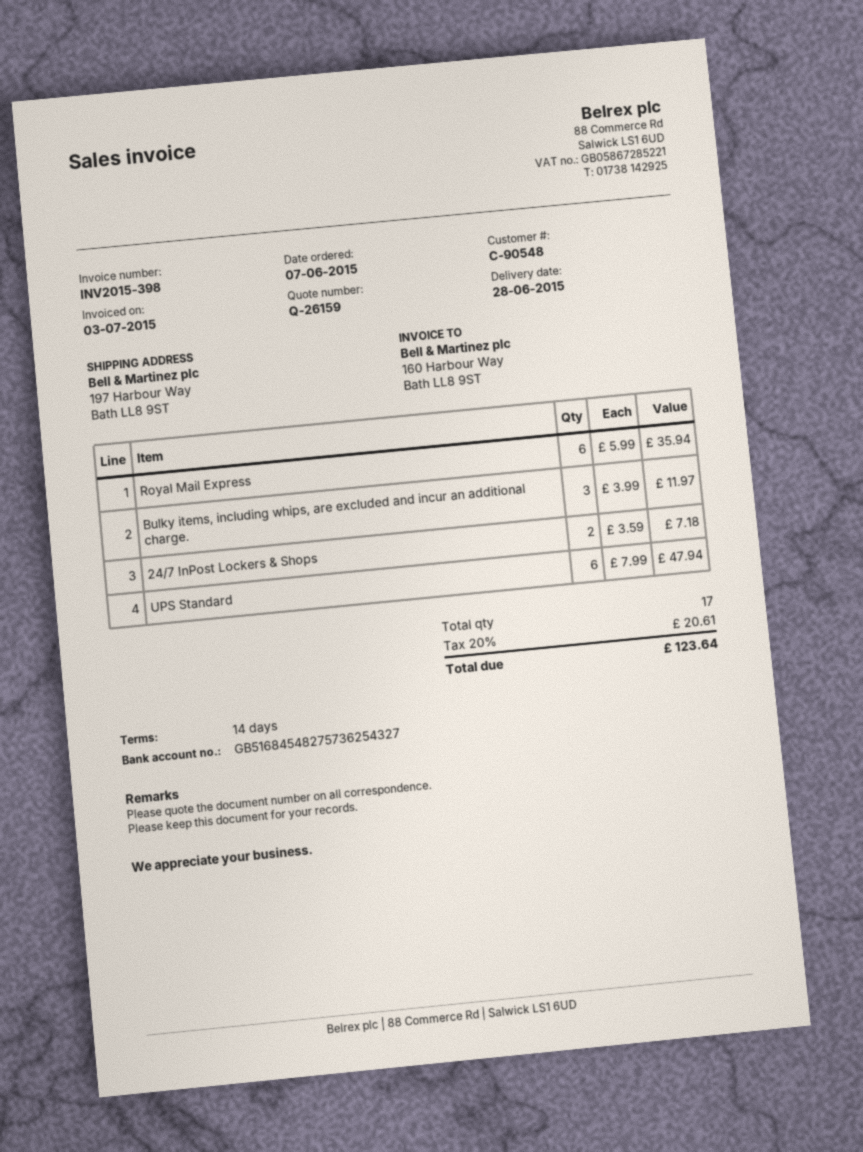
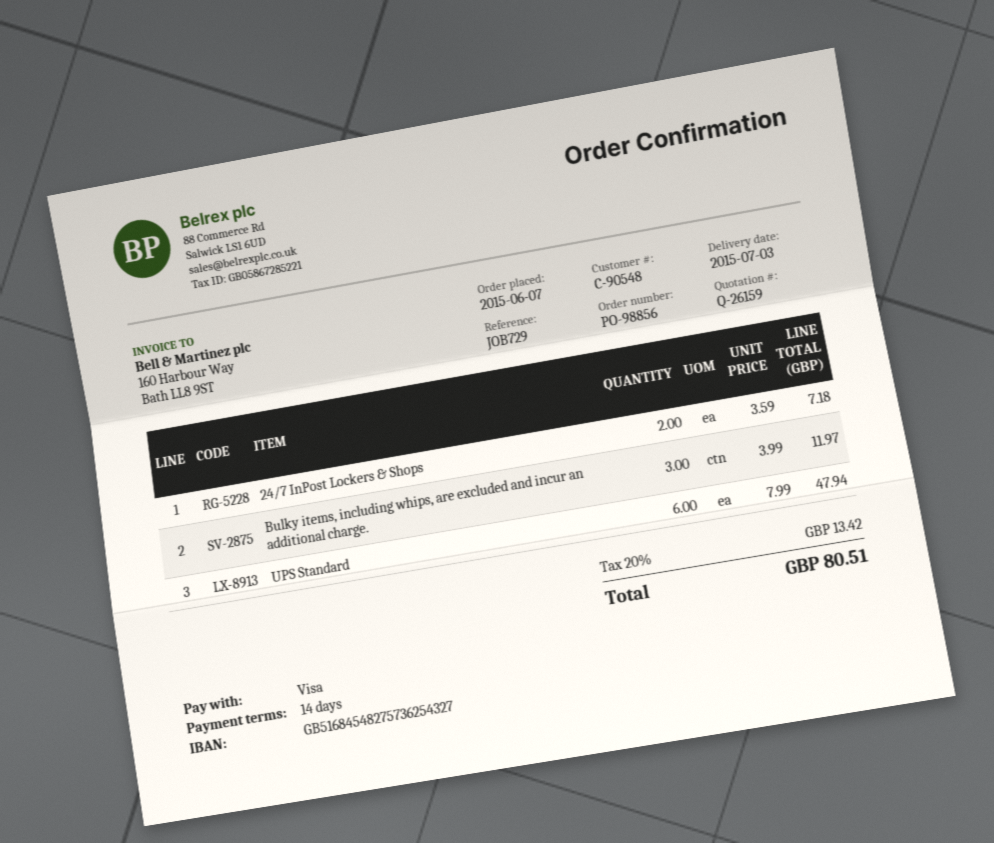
delivery date: 2015-06-28 -> 2015-07-03
Royal Mail Express: 6 x 5.99 = 35.94 -> none
tax: 20% = 20.61 -> 20% = 13.42
total: 123.64 -> 80.51

